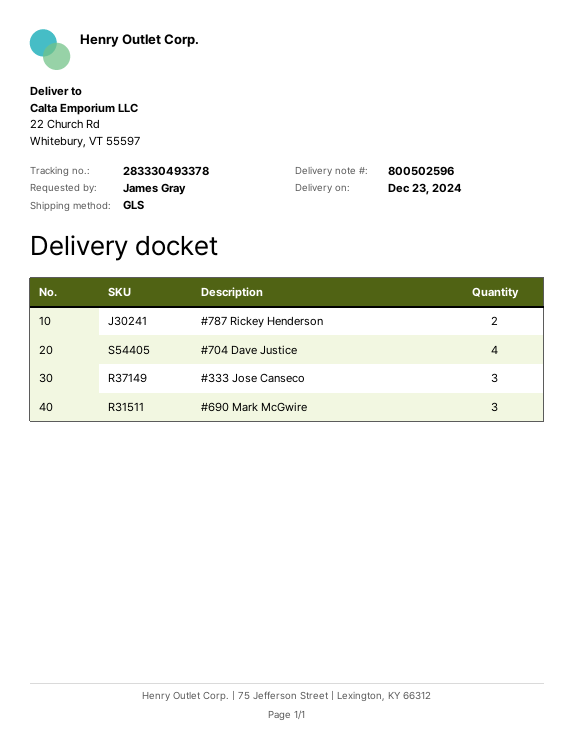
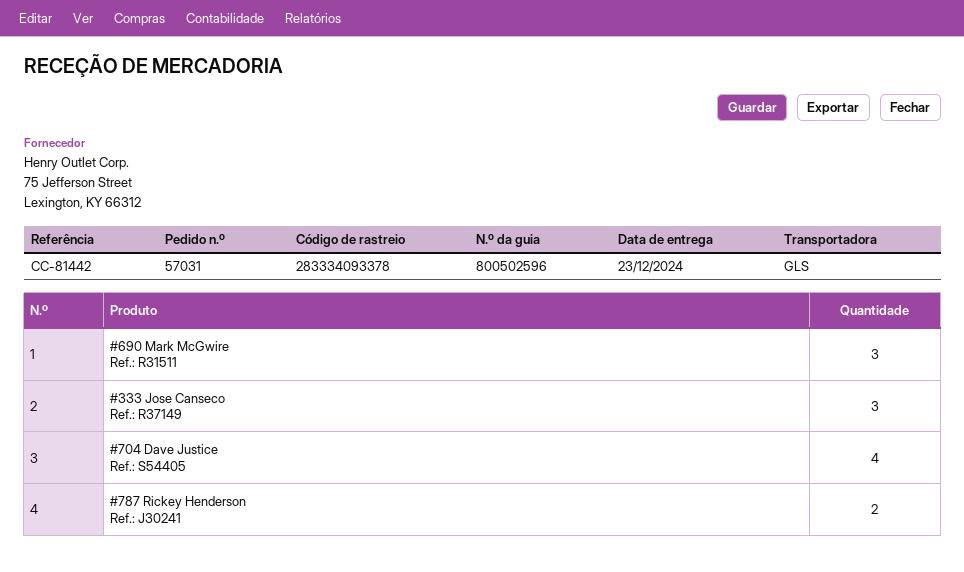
tracking number: 283330493378 -> 283334093378

